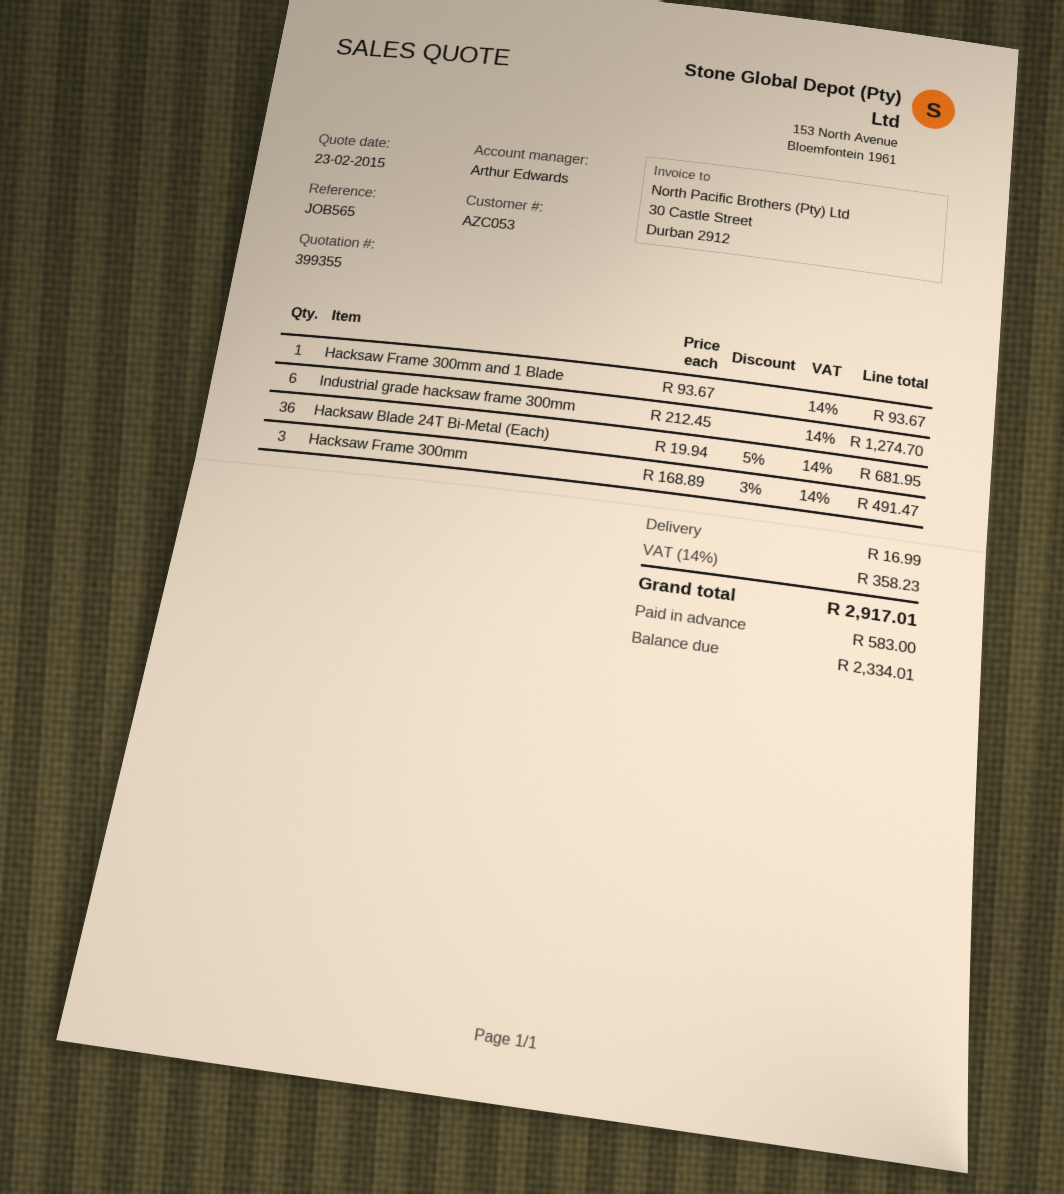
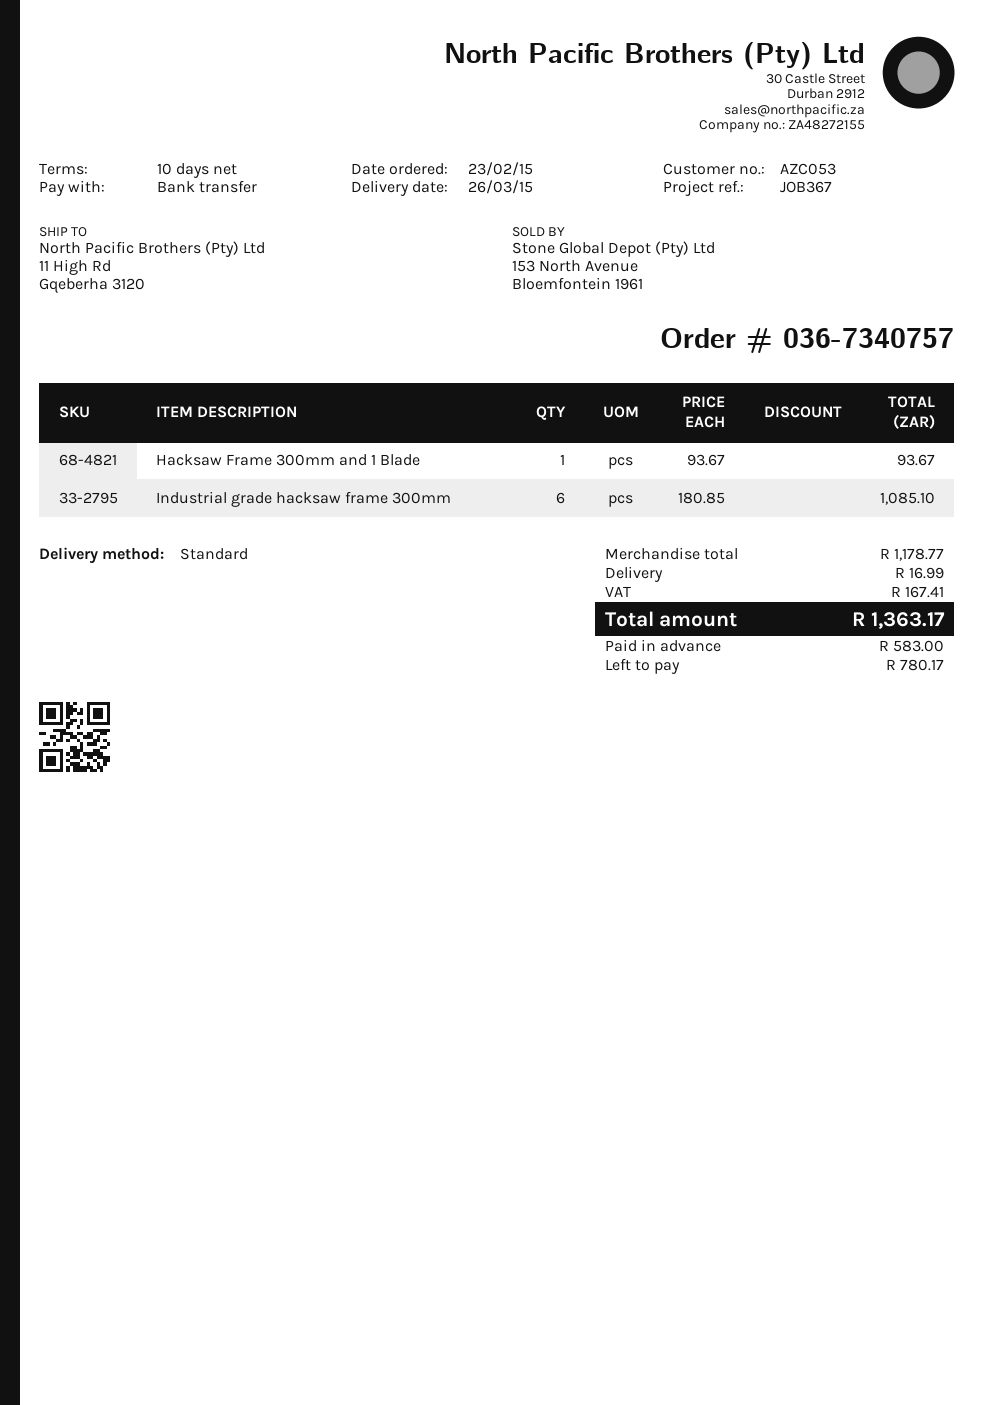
reference: JOB565 -> JOB367
Industrial grade hacksaw frame 300mm: 6 x 212.45 = 1274.70 -> 6 x 180.85 = 1085.10
Hacksaw Blade 24T Bi-Metal (Each): 36 x 19.94 - 5% = 681.95 -> none
Hacksaw Frame 300mm: 3 x 168.89 - 3% = 491.47 -> none
tax: 358.23 -> 167.41
total: 2917.01 -> 1363.17
balance: 2334.01 -> 780.17

